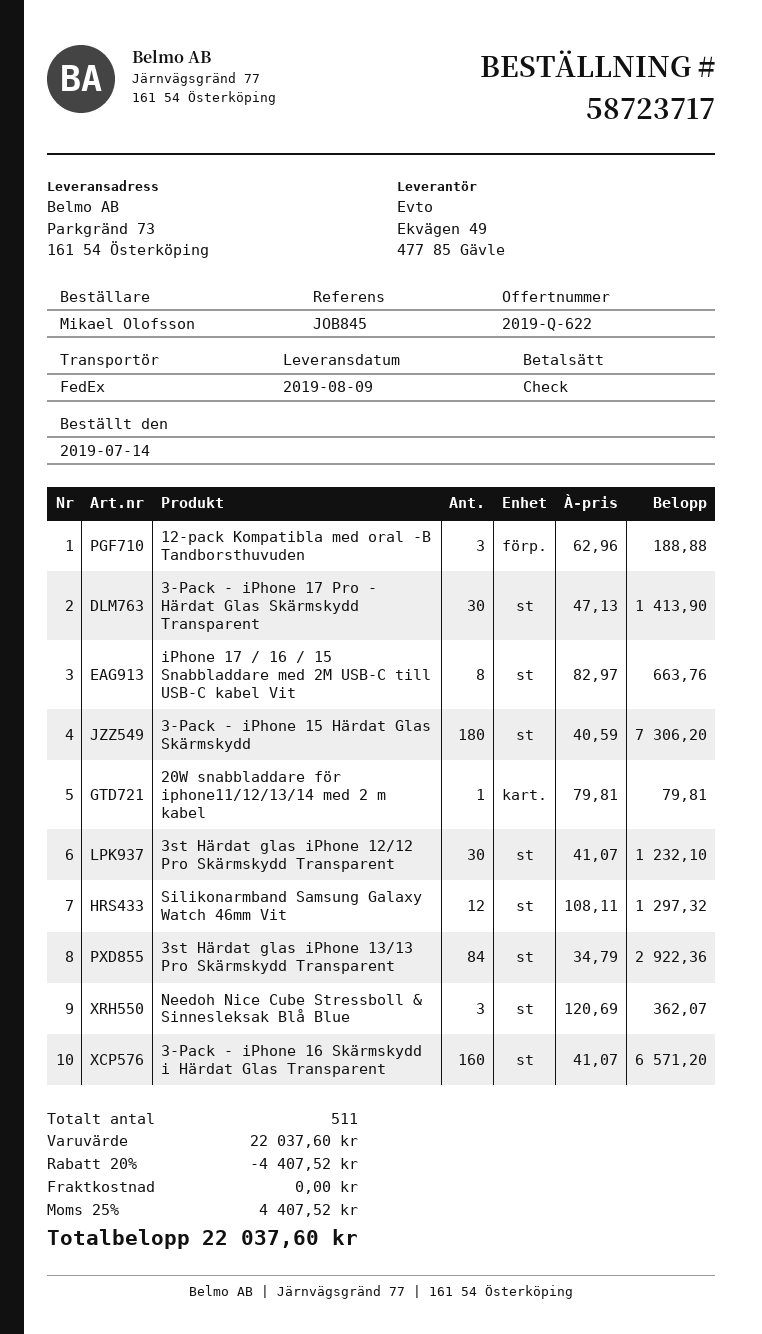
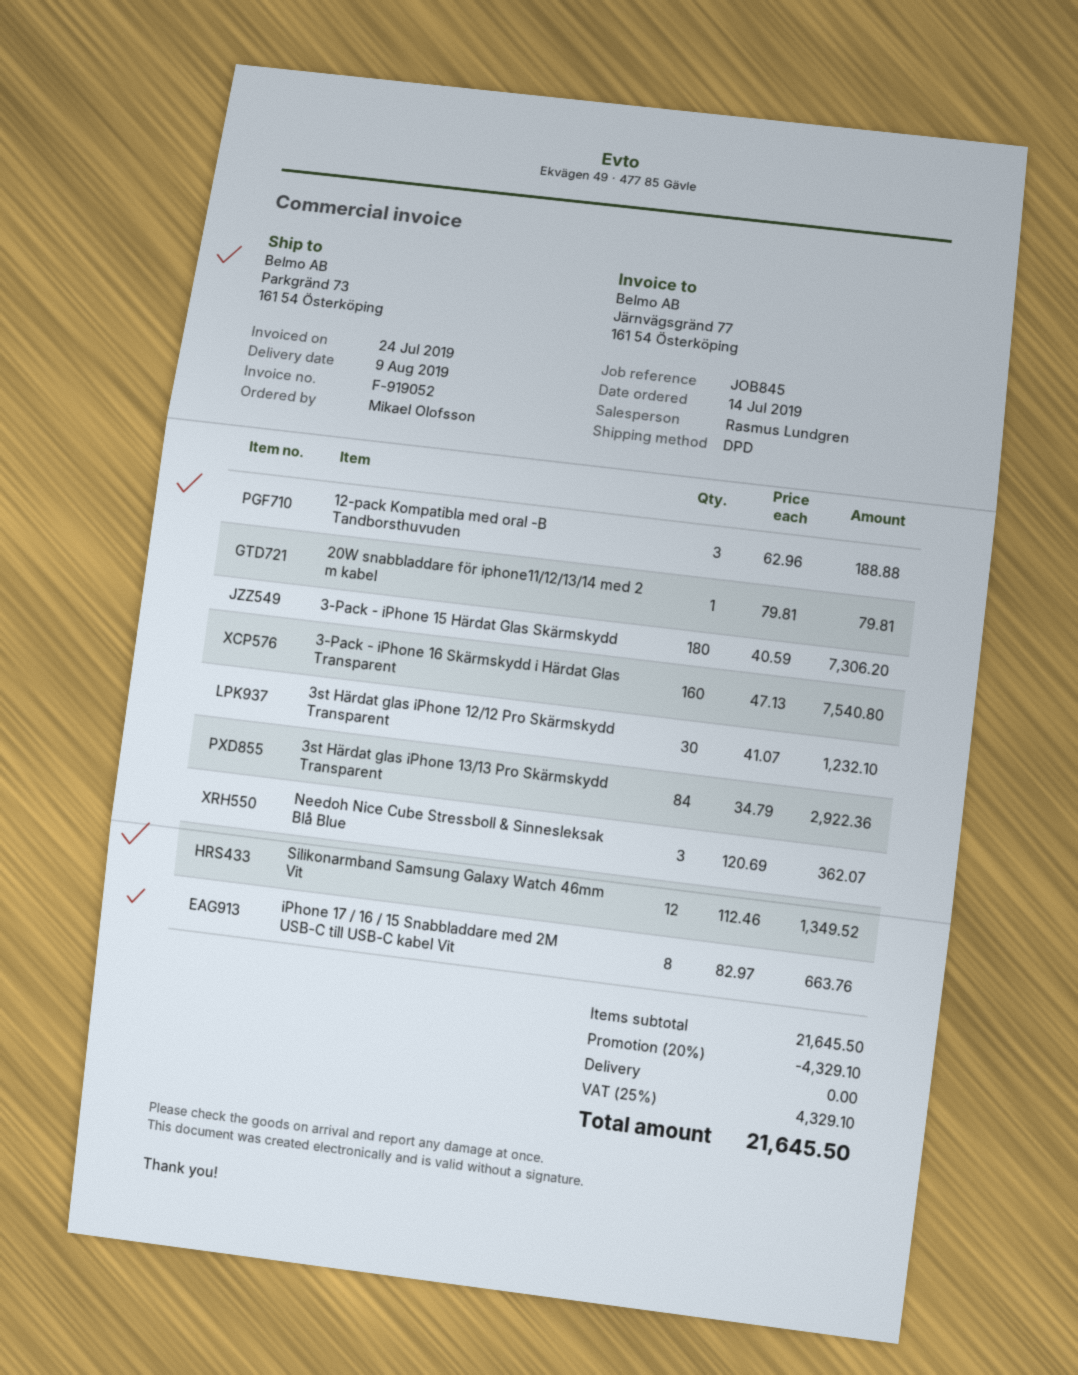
shipping method: FedEx -> DPD
3-Pack - iPhone 17 Pro - Härdat Glas Skärmskydd Transparent: 30 x 47.13 = 1413.90 -> none
Silikonarmband Samsung Galaxy Watch 46mm Vit: 12 x 108.11 = 1297.32 -> 12 x 112.46 = 1349.52
3-Pack - iPhone 16 Skärmskydd i Härdat Glas Transparent: 160 x 41.07 = 6571.20 -> 160 x 47.13 = 7540.80
subtotal: 22037.60 -> 21645.50
discount: 20% = 4407.52 -> 20% = 4329.10
tax: 25% = 4407.52 -> 25% = 4329.10
total: 22037.60 -> 21645.50

